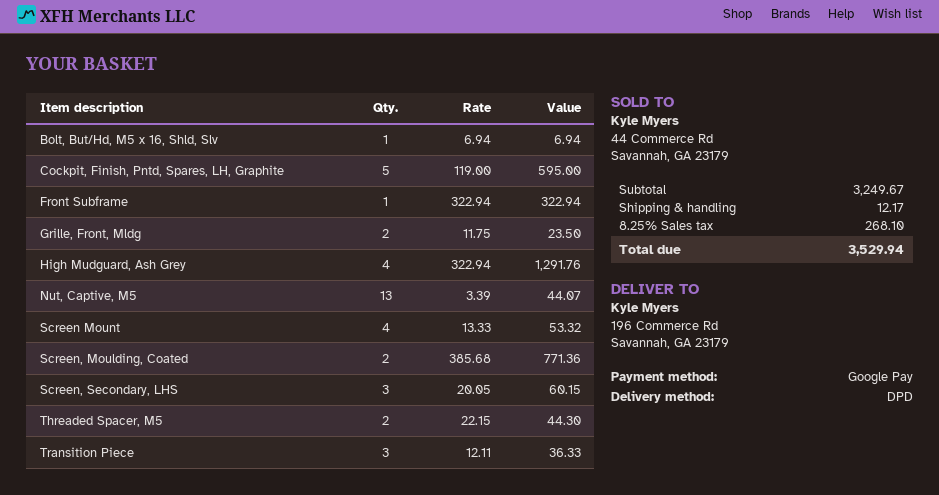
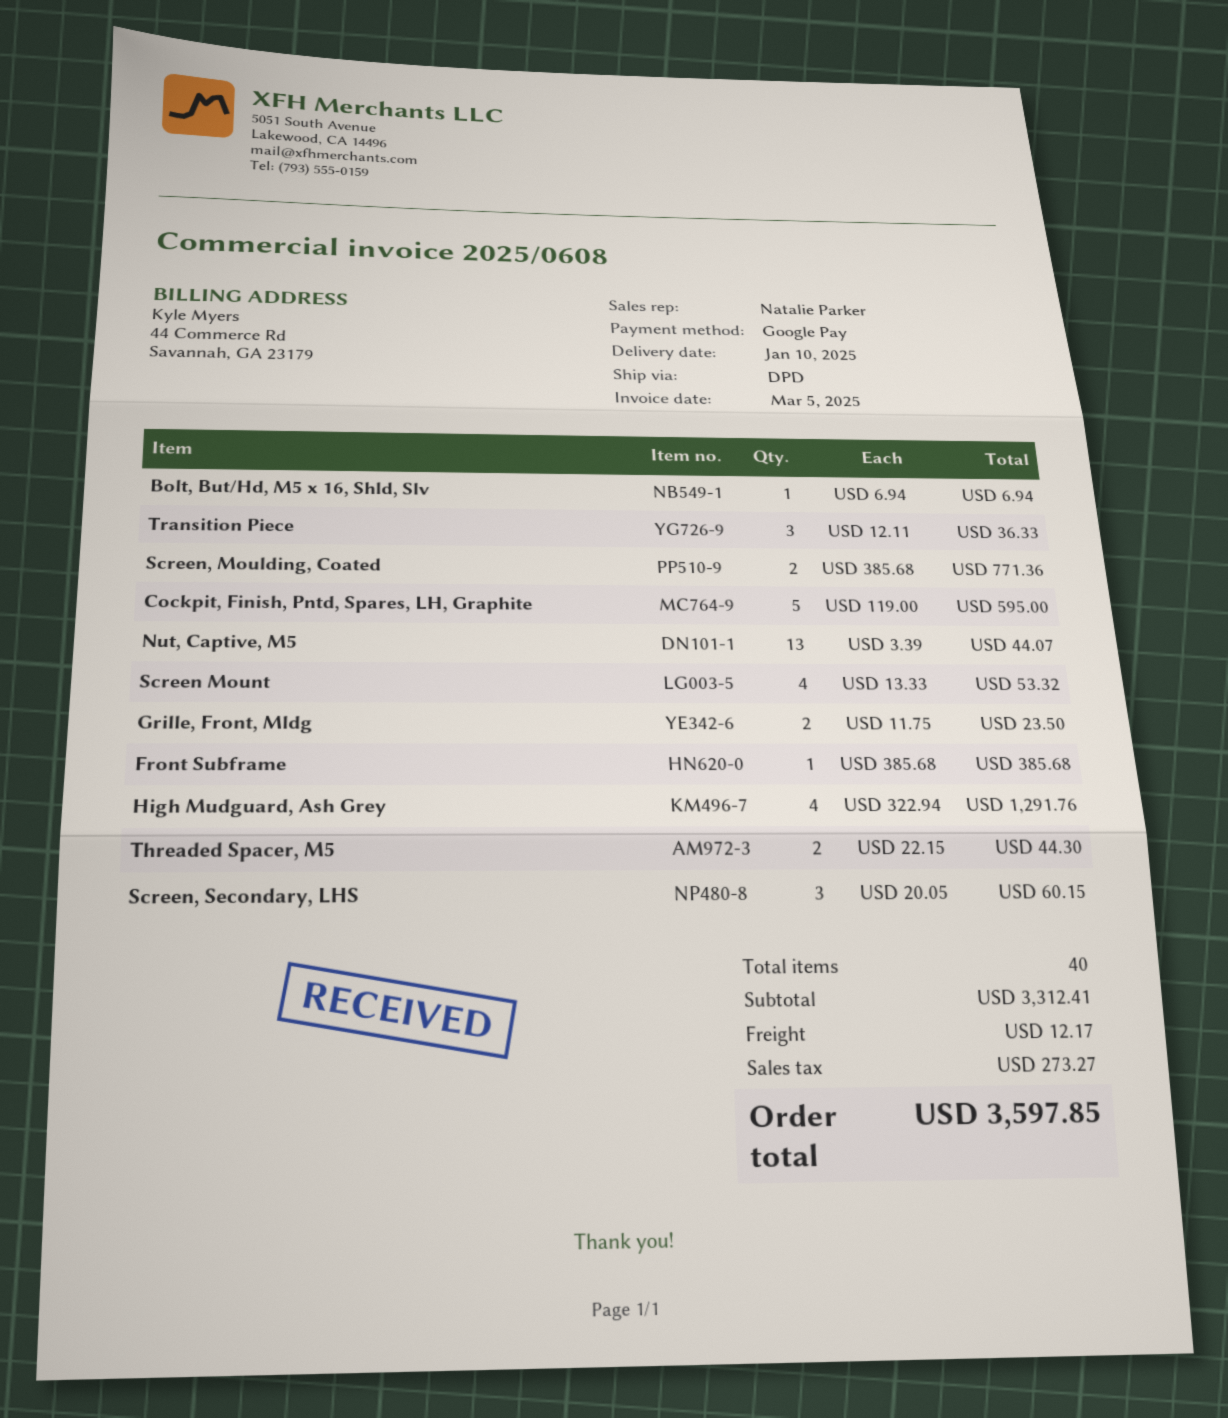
Front Subframe: 1 x 322.94 = 322.94 -> 1 x 385.68 = 385.68
subtotal: 3249.67 -> 3312.41
tax: 268.10 -> 273.27
total: 3529.94 -> 3597.85

